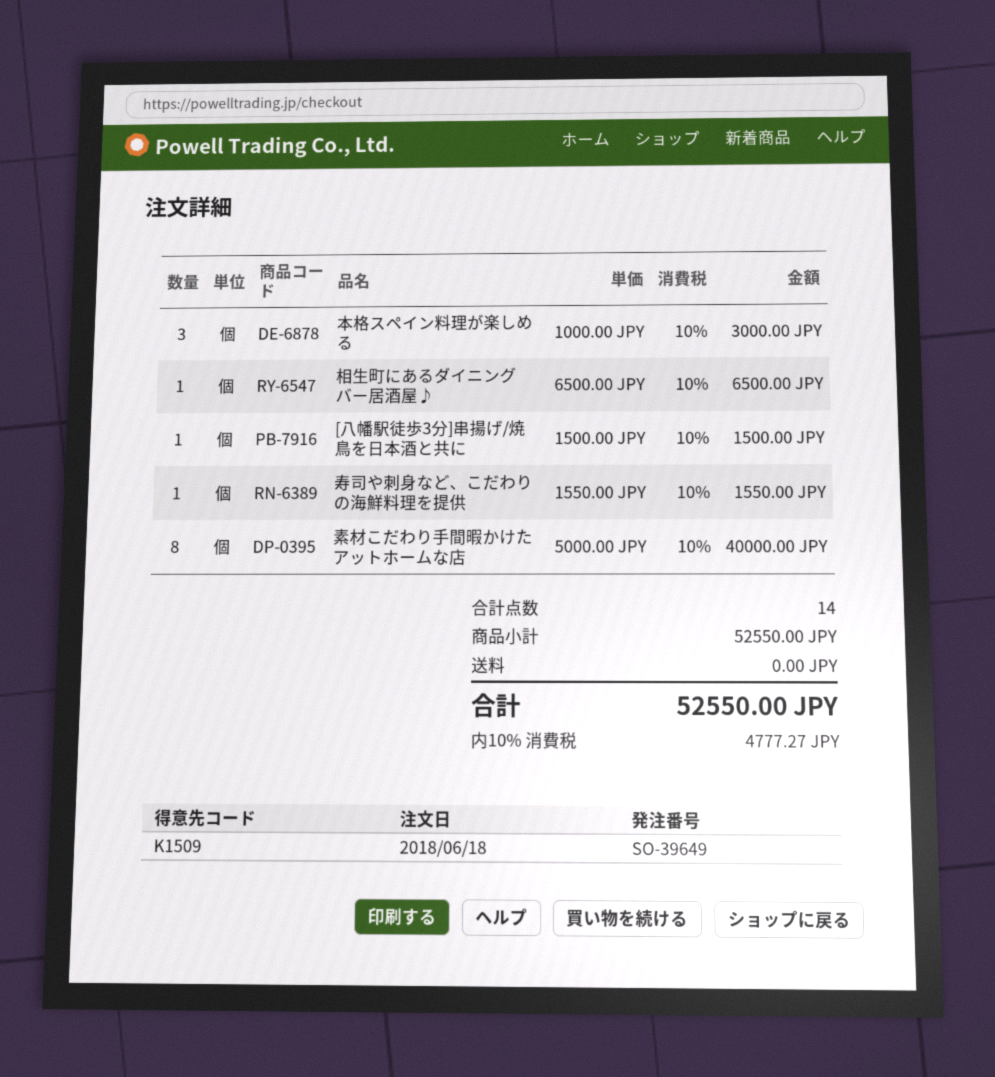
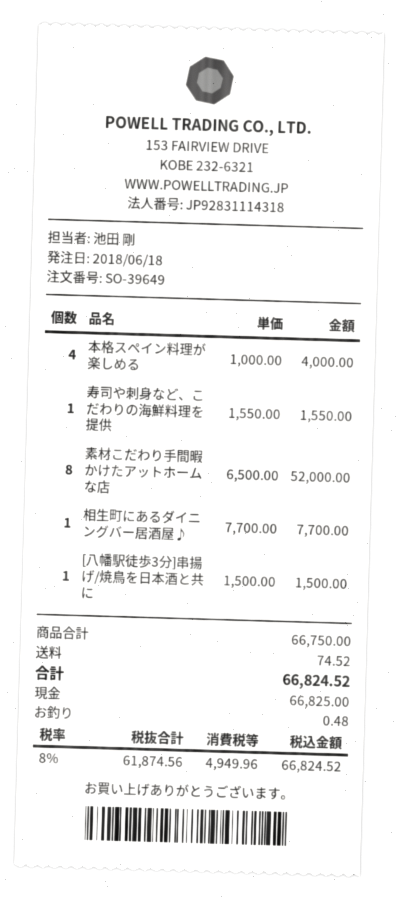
本格スペイン料理が楽しめる: 3 x 1000.00 = 3000.00 -> 4 x 1000.00 = 4000.00
相生町にあるダイニングバー居酒屋♪: 1 x 6500.00 = 6500.00 -> 1 x 7700.00 = 7700.00
素材こだわり手間暇かけたアットホームな店: 8 x 5000.00 = 40000.00 -> 8 x 6500.00 = 52000.00
subtotal: 52550.00 -> 66750.00
shipping: 0.00 -> 74.52
tax: 10% = 4777.27 -> 8% = 4949.96
total: 52550.00 -> 66824.52

